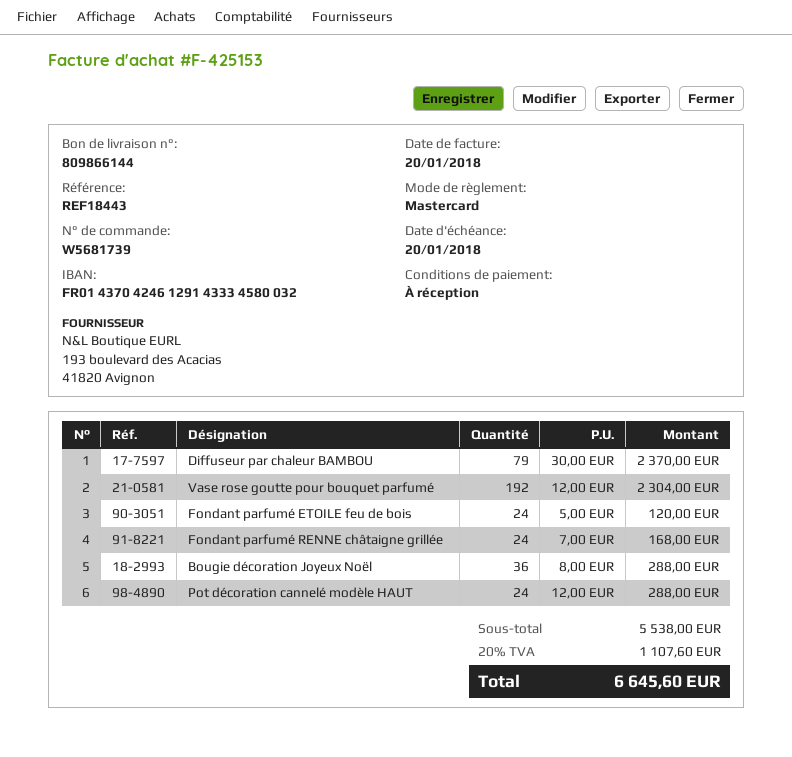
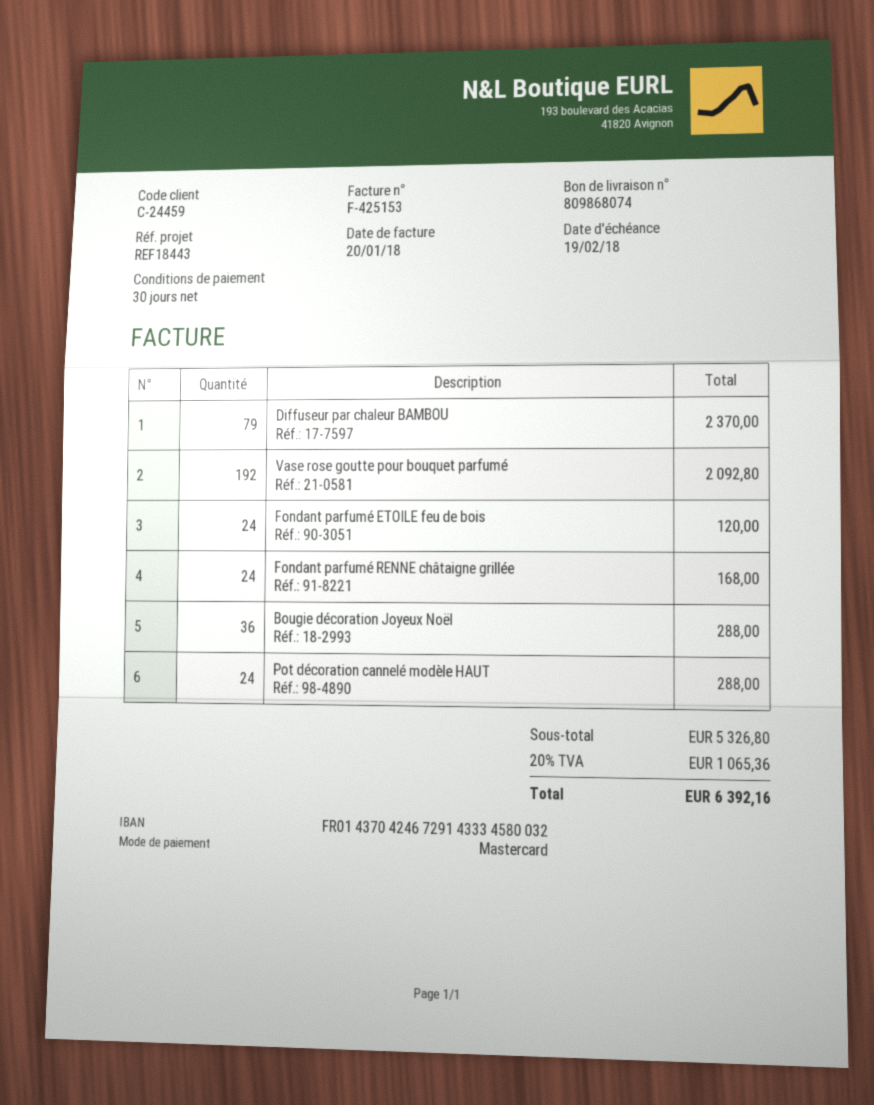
delivery note number: 809866144 -> 809868074
payment terms: on receipt -> 30 days
due date: 2018-01-20 -> 2018-02-19
bank account: FR0143704246129143334580032 -> FR0143704246729143334580032
Vase rose goutte pour bouquet parfumé: 192 for 2304.00 -> 192 for 2092.80
subtotal: 5538.00 -> 5326.80
tax: 20% = 1107.60 -> 20% = 1065.36
total: 6645.60 -> 6392.16

